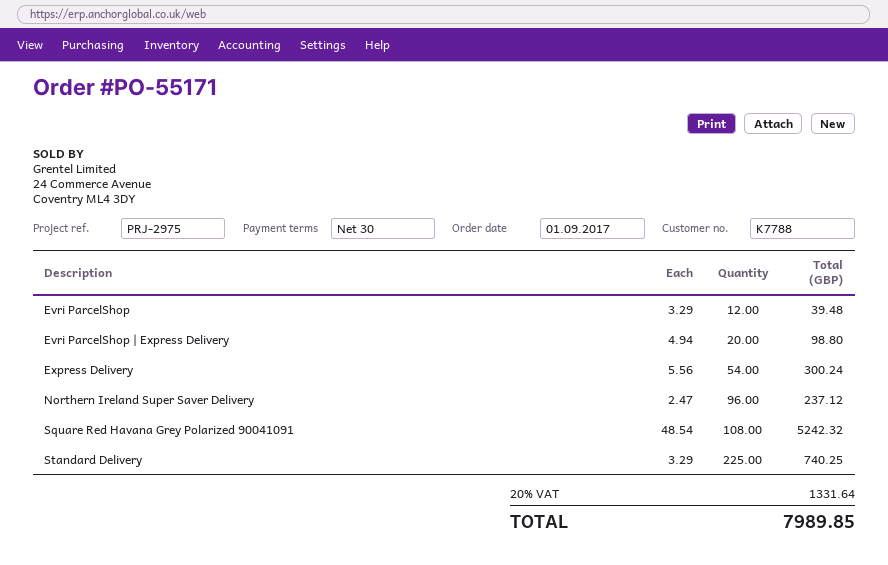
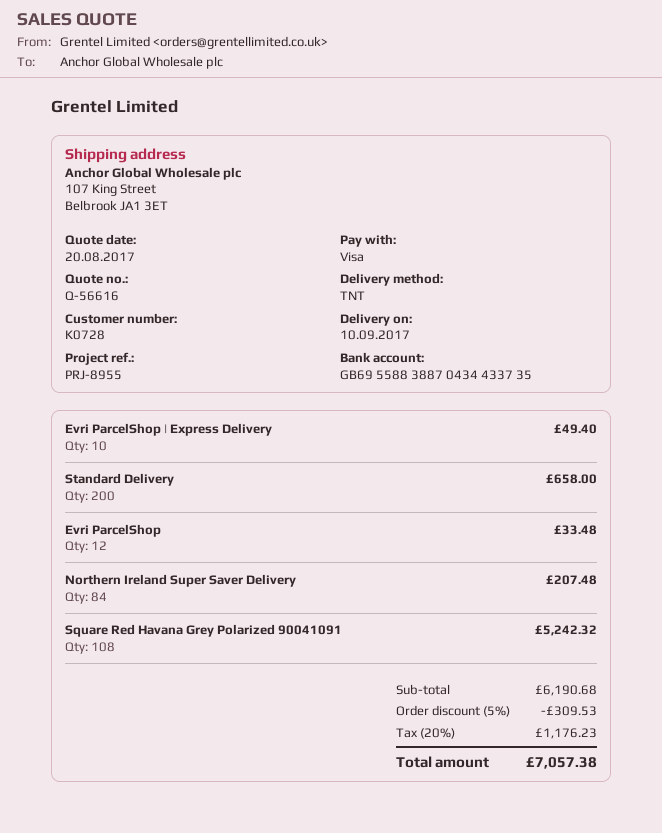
customer number: K7788 -> K0728
reference: PRJ-2975 -> PRJ-8955
Evri ParcelShop: 12 for 39.48 -> 12 for 33.48
Evri ParcelShop | Express Delivery: 20 for 98.80 -> 10 for 49.40
Express Delivery: 54 for 300.24 -> none
Northern Ireland Super Saver Delivery: 96 for 237.12 -> 84 for 207.48
Standard Delivery: 225 for 740.25 -> 200 for 658.00
discount: none -> 5% = 309.53
tax: 20% = 1331.64 -> 20% = 1176.23
total: 7989.85 -> 7057.38

